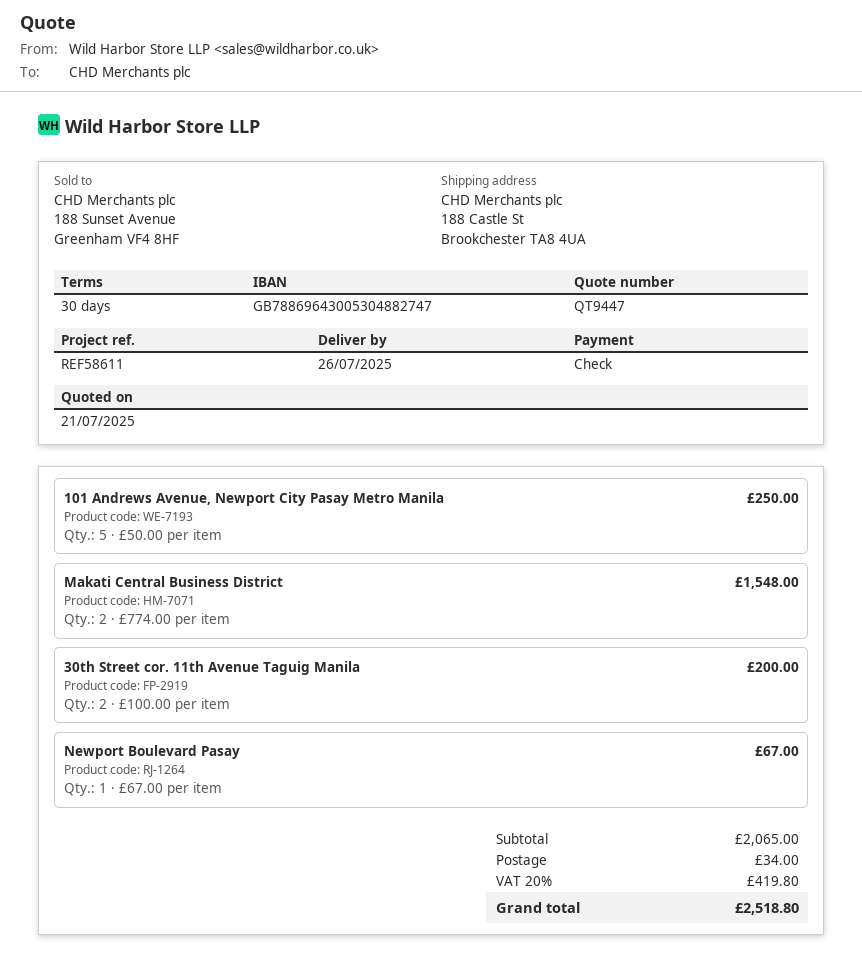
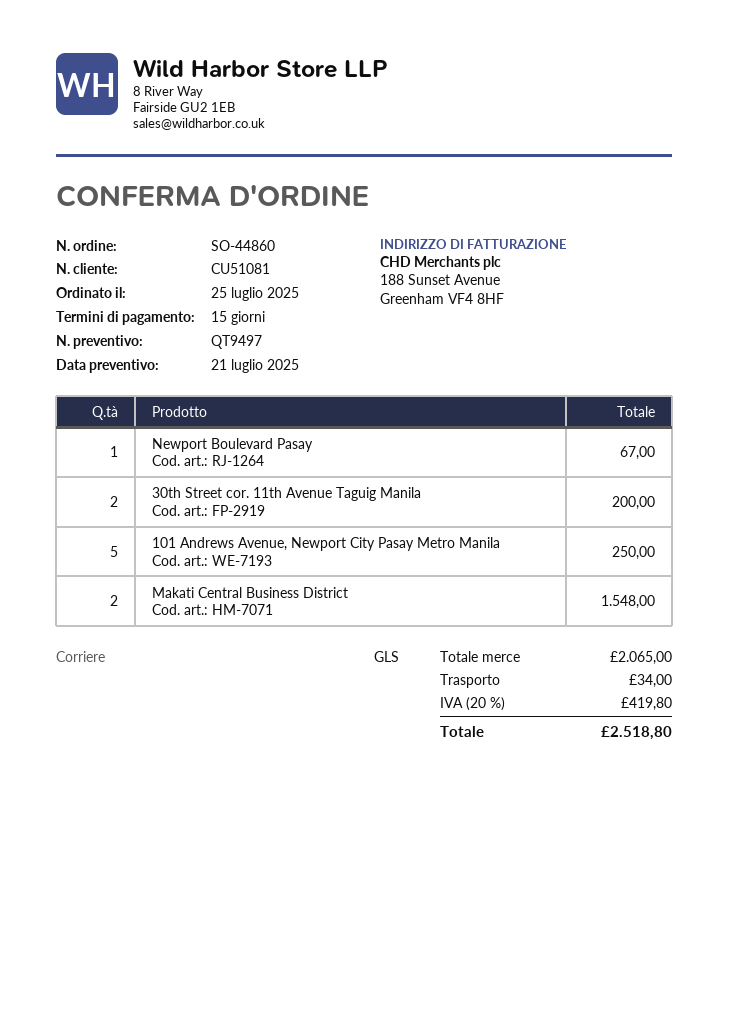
quote number: QT9447 -> QT9497
payment terms: 30 days -> 15 days

